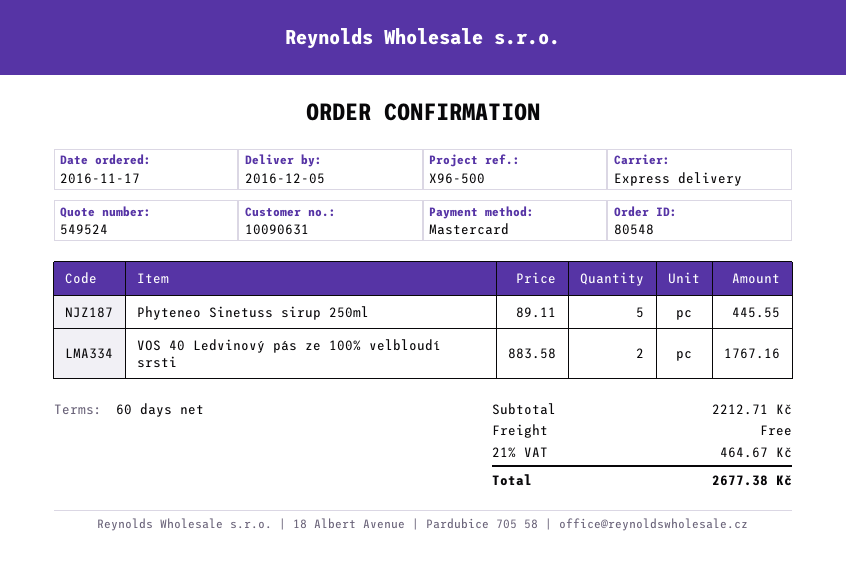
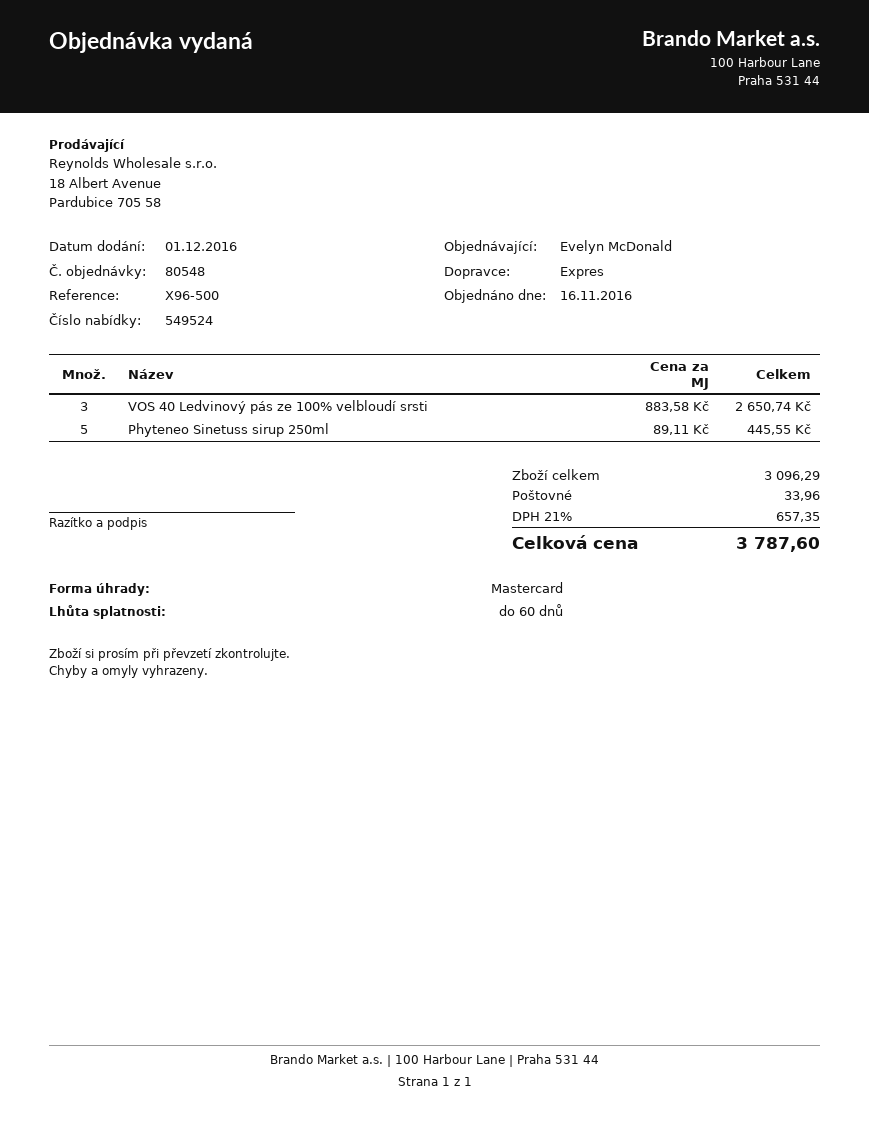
order date: 2016-11-17 -> 2016-11-16
delivery date: 2016-12-05 -> 2016-12-01
VOS 40 Ledvinový pás ze 100% velbloudí srsti: 2 x 883.58 = 1767.16 -> 3 x 883.58 = 2650.74
subtotal: 2212.71 -> 3096.29
shipping: 0.00 -> 33.96
tax: 21% = 464.67 -> 21% = 657.35
total: 2677.38 -> 3787.60

